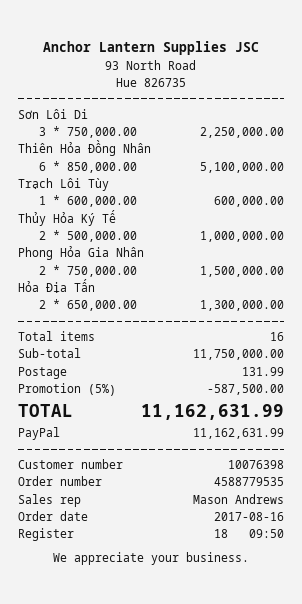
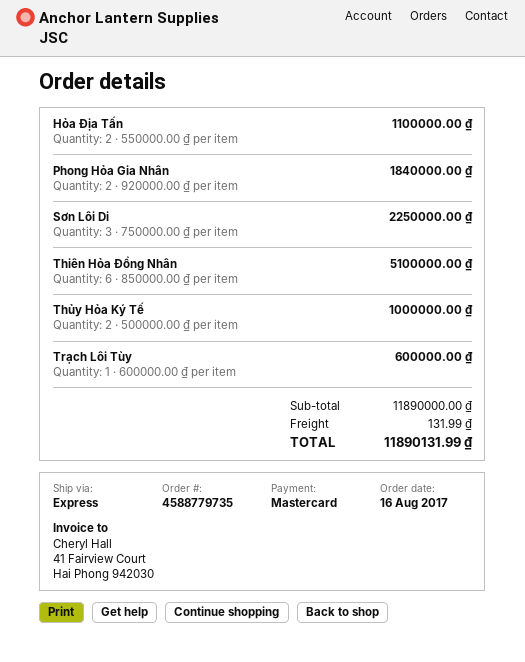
order number: 4588779535 -> 4588779735
payment method: PayPal -> Mastercard
Phong Hỏa Gia Nhân: 2 x 750000.00 = 1500000.00 -> 2 x 920000.00 = 1840000.00
Hỏa Địa Tấn: 2 x 650000.00 = 1300000.00 -> 2 x 550000.00 = 1100000.00
subtotal: 11750000.00 -> 11890000.00
discount: 5% = 587500.00 -> none
total: 11162631.99 -> 11890131.99

